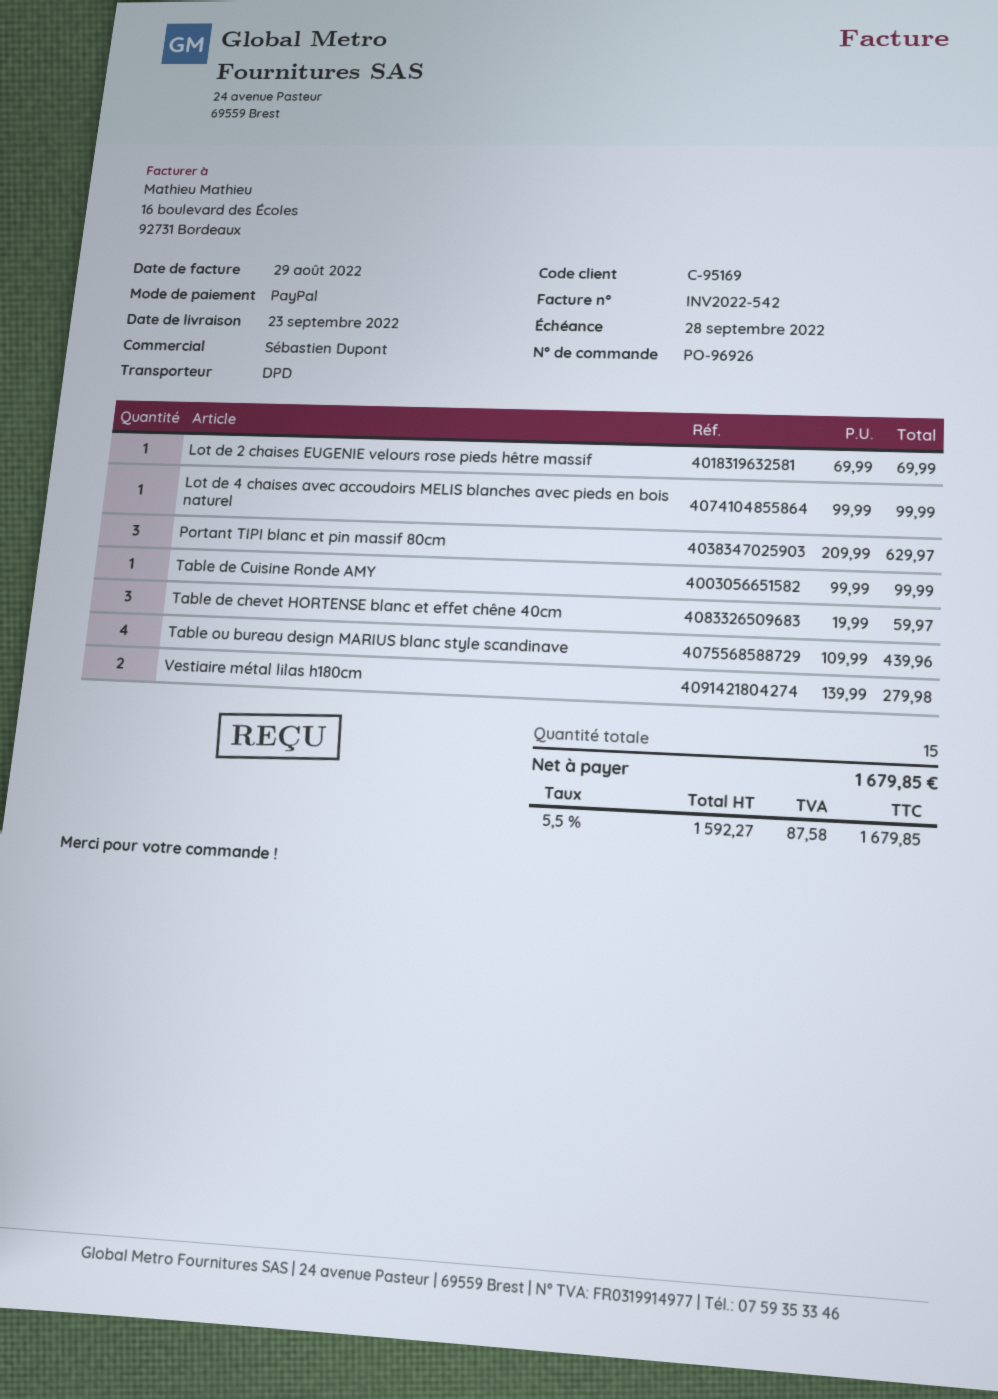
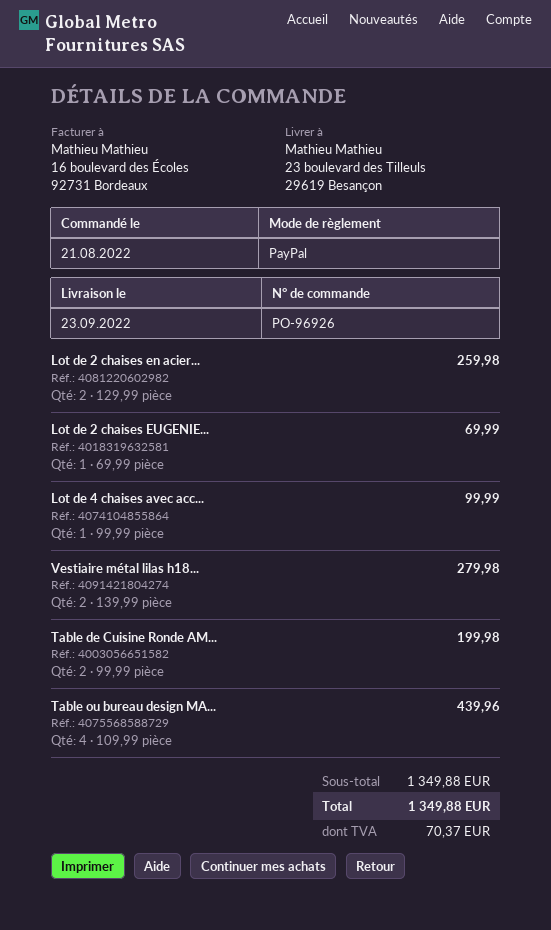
Portant TIPI blanc et pin massif 80cm: 3 x 209.99 = 629.97 -> none
Table de Cuisine Ronde AMY: 1 x 99.99 = 99.99 -> 2 x 99.99 = 199.98
Table de chevet HORTENSE blanc et effet chêne 40cm: 3 x 19.99 = 59.97 -> none
Lot de 2 chaises en acier...: none -> 2 x 129.99 = 259.98
tax: 87.58 -> 70.37
total: 1679.85 -> 1349.88

